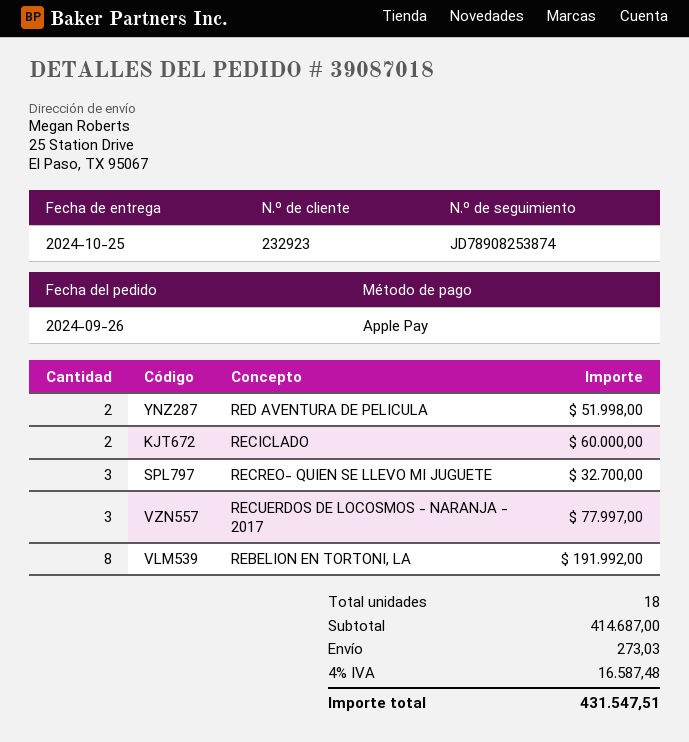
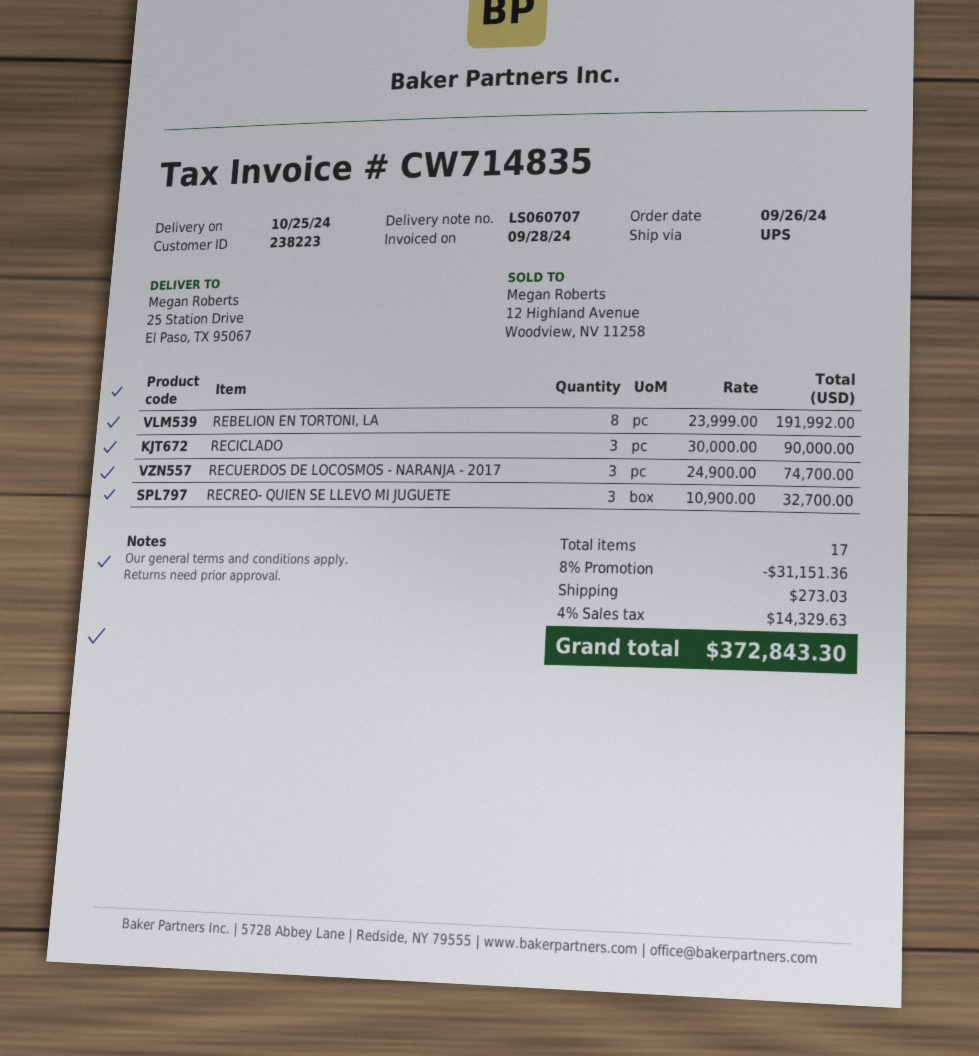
customer number: 232923 -> 238223
RED AVENTURA DE PELICULA: 2 for 51998.00 -> none
RECICLADO: 2 for 60000.00 -> 3 for 90000.00
RECUERDOS DE LOCOSMOS - NARANJA - 2017: 3 for 77997.00 -> 3 for 74700.00
total quantity: 18 -> 17
discount: none -> 8% = 31151.36
tax: 4% = 16587.48 -> 4% = 14329.63
total: 431547.51 -> 372843.30

